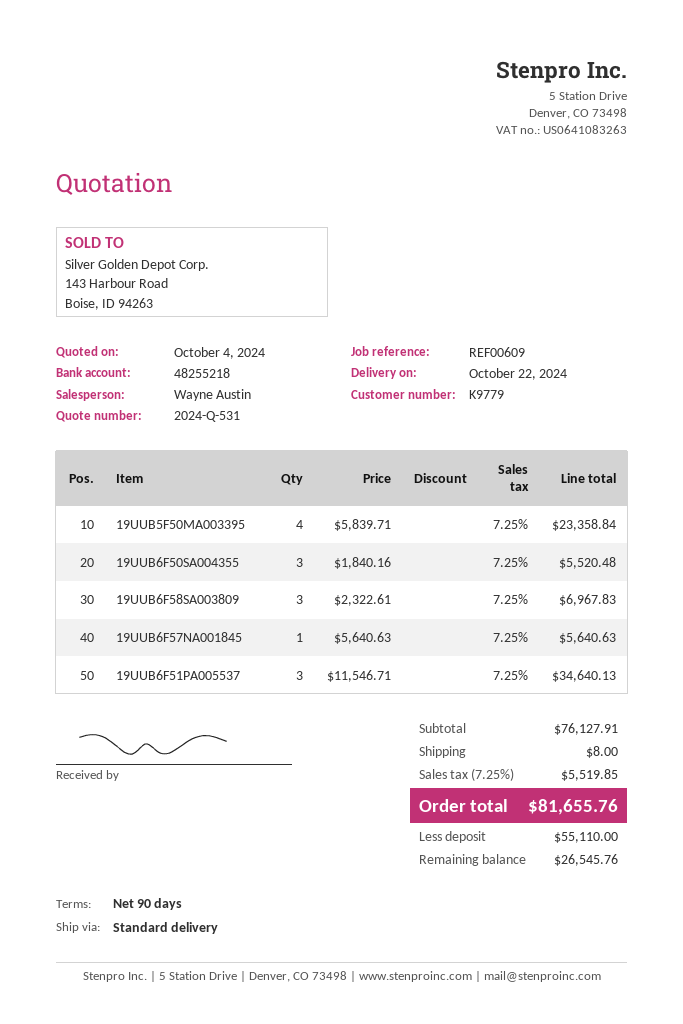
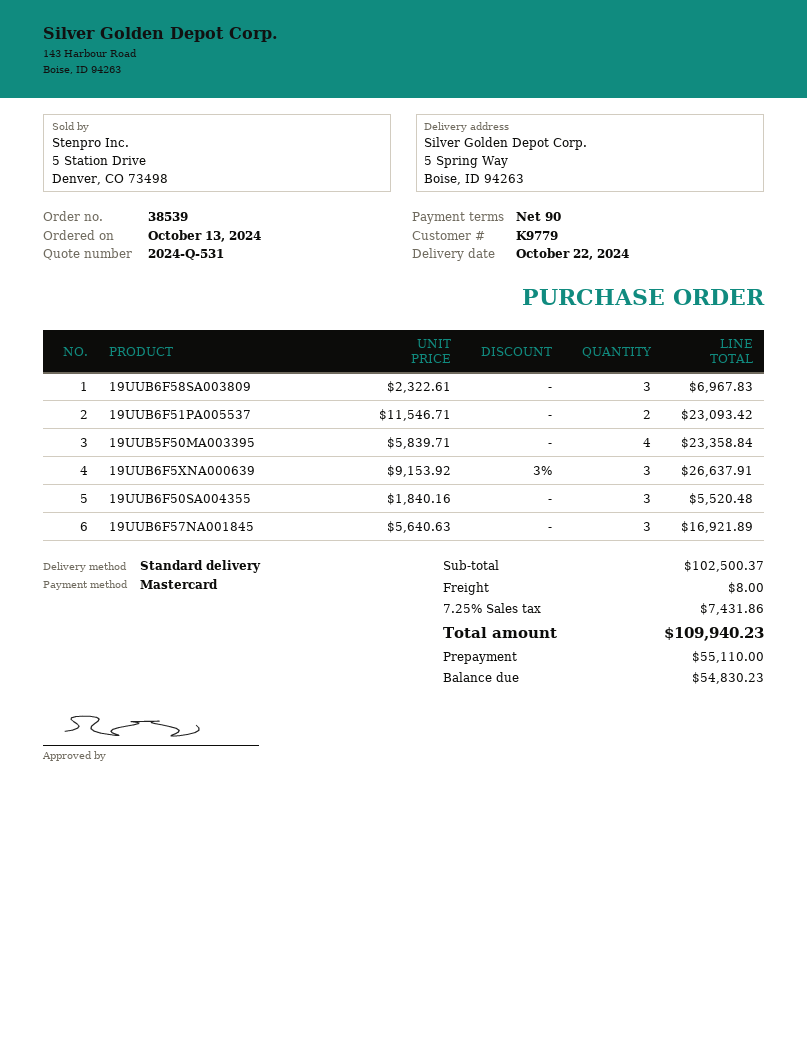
19UUB6F57NA001845: 1 x 5640.63 = 5640.63 -> 3 x 5640.63 = 16921.89
19UUB6F51PA005537: 3 x 11546.71 = 34640.13 -> 2 x 11546.71 = 23093.42
19UUB6F5XNA000639: none -> 3 x 9153.92 - 3% = 26637.91
subtotal: 76127.91 -> 102500.37
tax: 7.25% = 5519.85 -> 7.25% = 7431.86
total: 81655.76 -> 109940.23
balance: 26545.76 -> 54830.23

